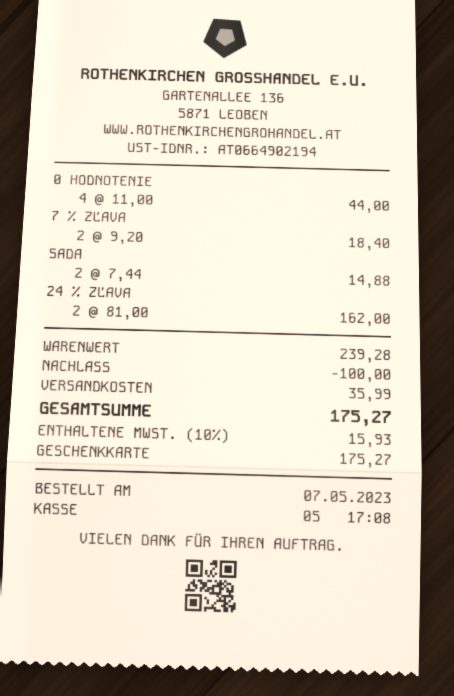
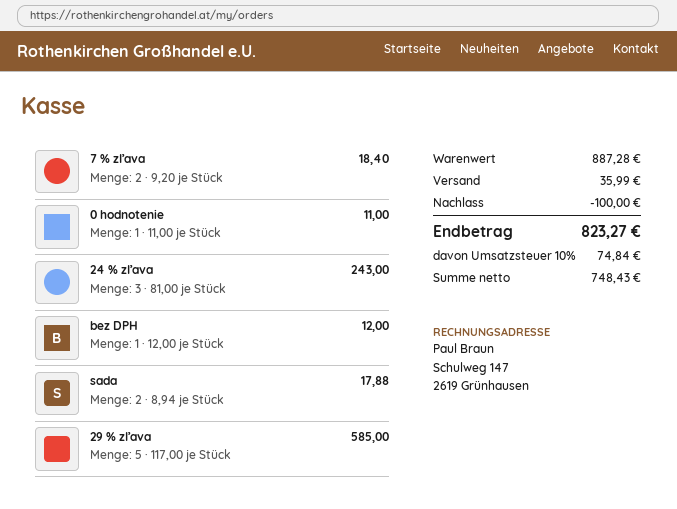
0 HODNOTENIE: 4 x 11.00 = 44.00 -> 1 x 11.00 = 11.00
SADA: 2 x 7.44 = 14.88 -> 2 x 8.94 = 17.88
24 % ZĽAVA: 2 x 81.00 = 162.00 -> 3 x 81.00 = 243.00
bez DPH: none -> 1 x 12.00 = 12.00
29 % zľava: none -> 5 x 117.00 = 585.00
subtotal: 239.28 -> 887.28
tax: 10% = 15.93 -> 10% = 74.84
total: 175.27 -> 823.27

